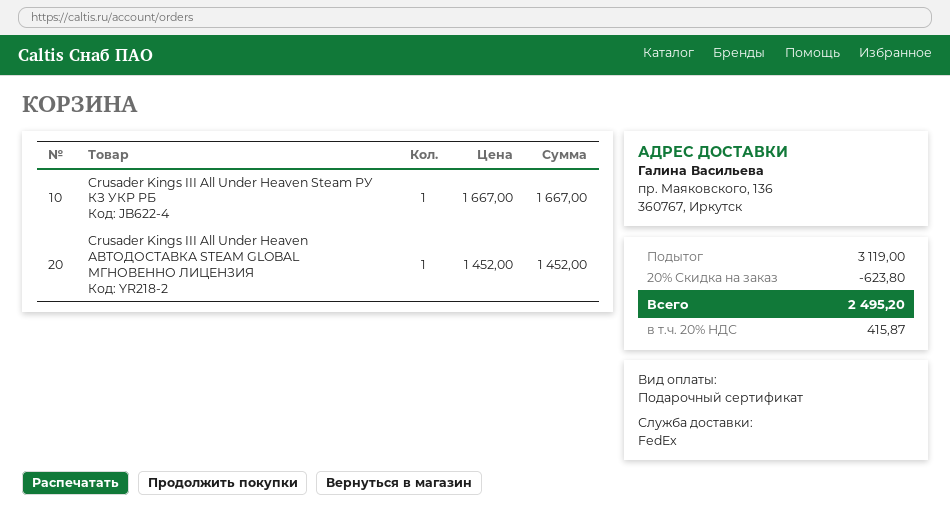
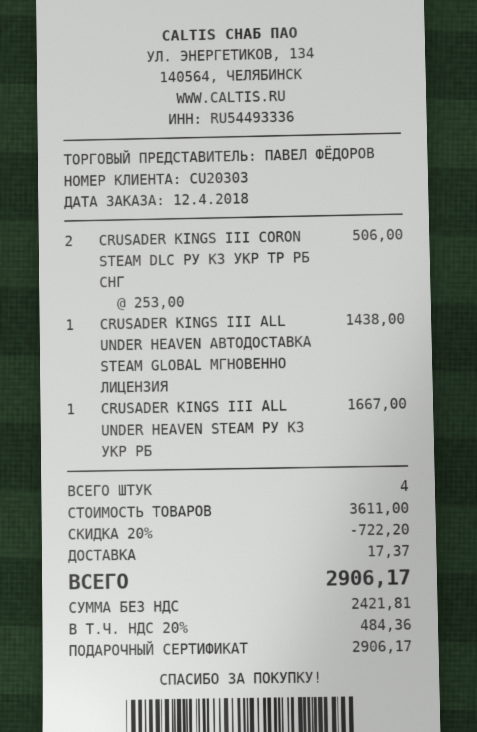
Crusader Kings III All Under Heaven АВТОДОСТАВКА STEAM GLOBAL МГНОВЕННО ЛИЦЕНЗИЯ: 1 x 1452.00 = 1452.00 -> 1 x 1438.00 = 1438.00
CRUSADER KINGS III CORON STEAM DLC РУ КЗ УКР ТР РБ СНГ: none -> 2 x 253.00 = 506.00
subtotal: 3119.00 -> 3611.00
discount: 20% = 623.80 -> 20% = 722.20
shipping: none -> 17.37
tax: 20% = 415.87 -> 20% = 484.36
total: 2495.20 -> 2906.17

